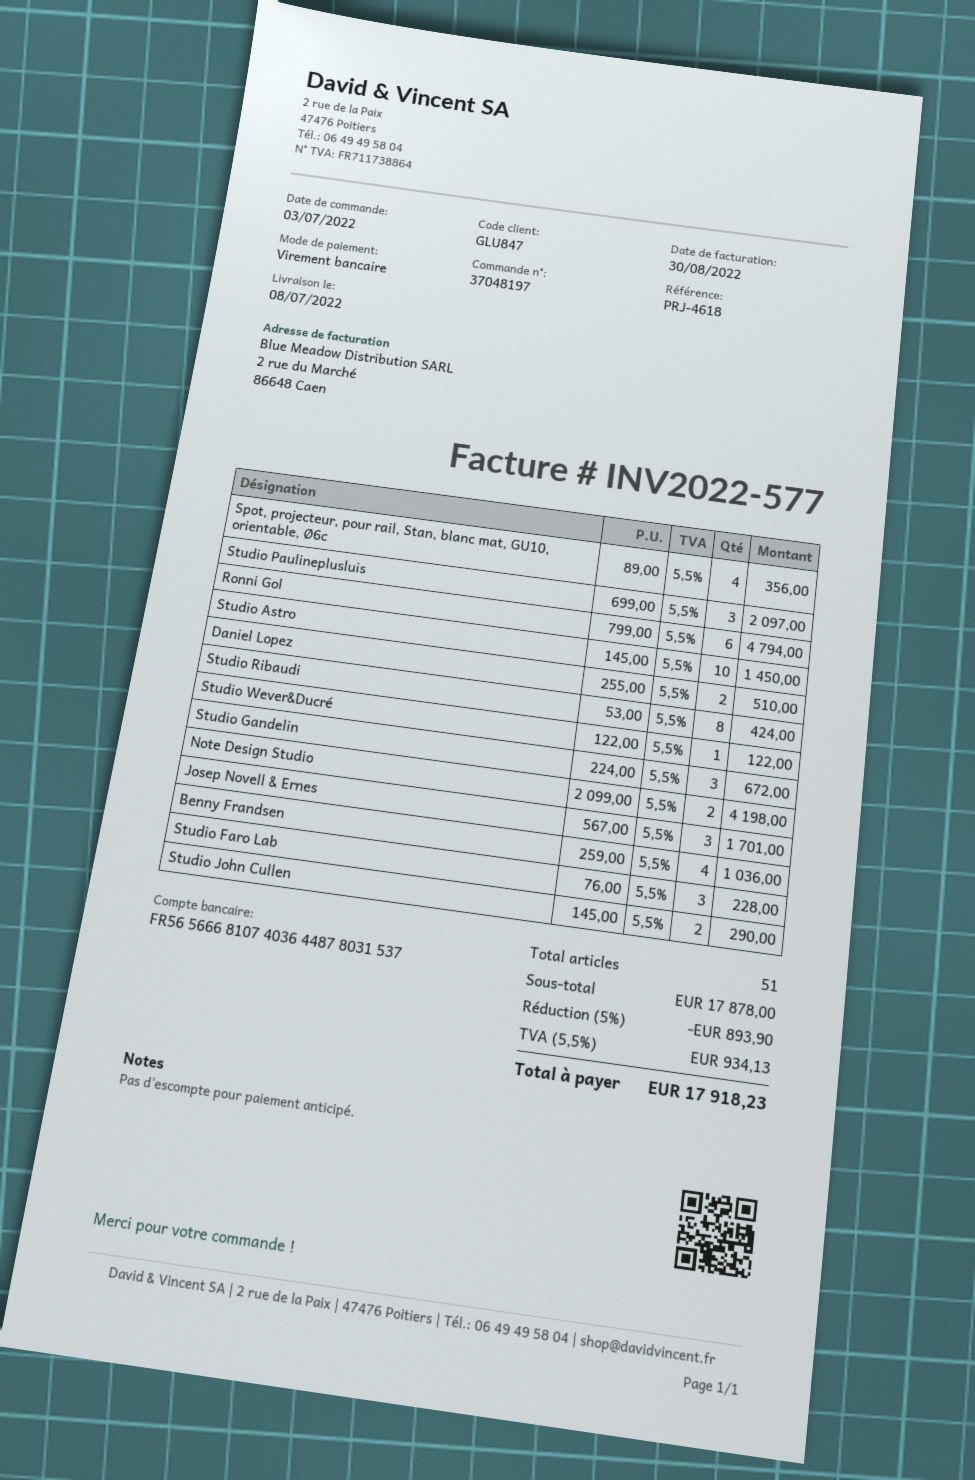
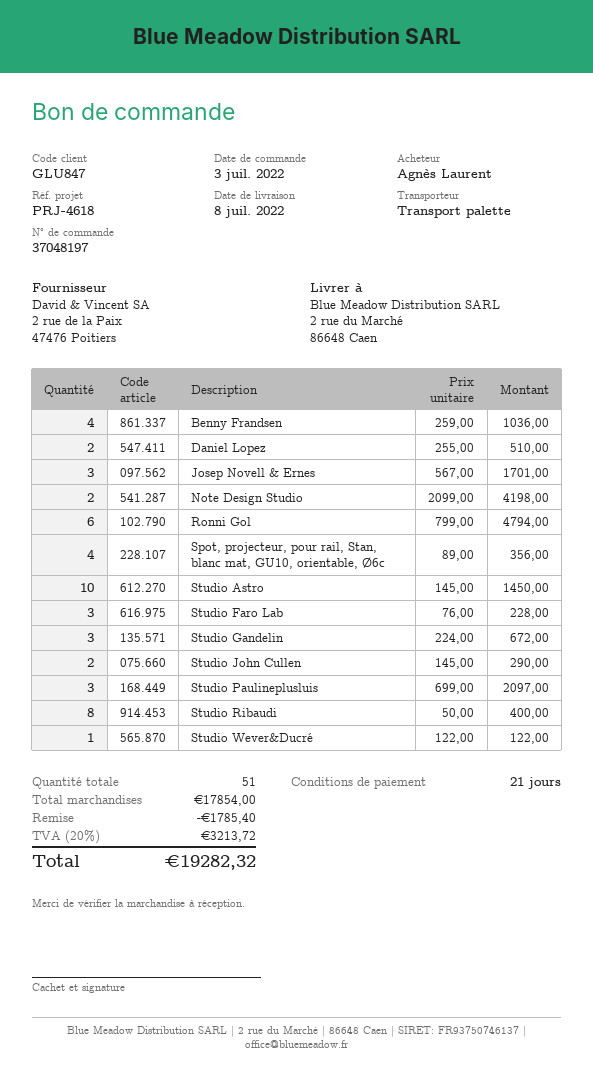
Studio Ribaudi: 8 x 53.00 = 424.00 -> 8 x 50.00 = 400.00
subtotal: 17878.00 -> 17854.00
discount: 893.90 -> 1785.40
tax: 5.5% = 934.13 -> 20% = 3213.72
total: 17918.23 -> 19282.32

